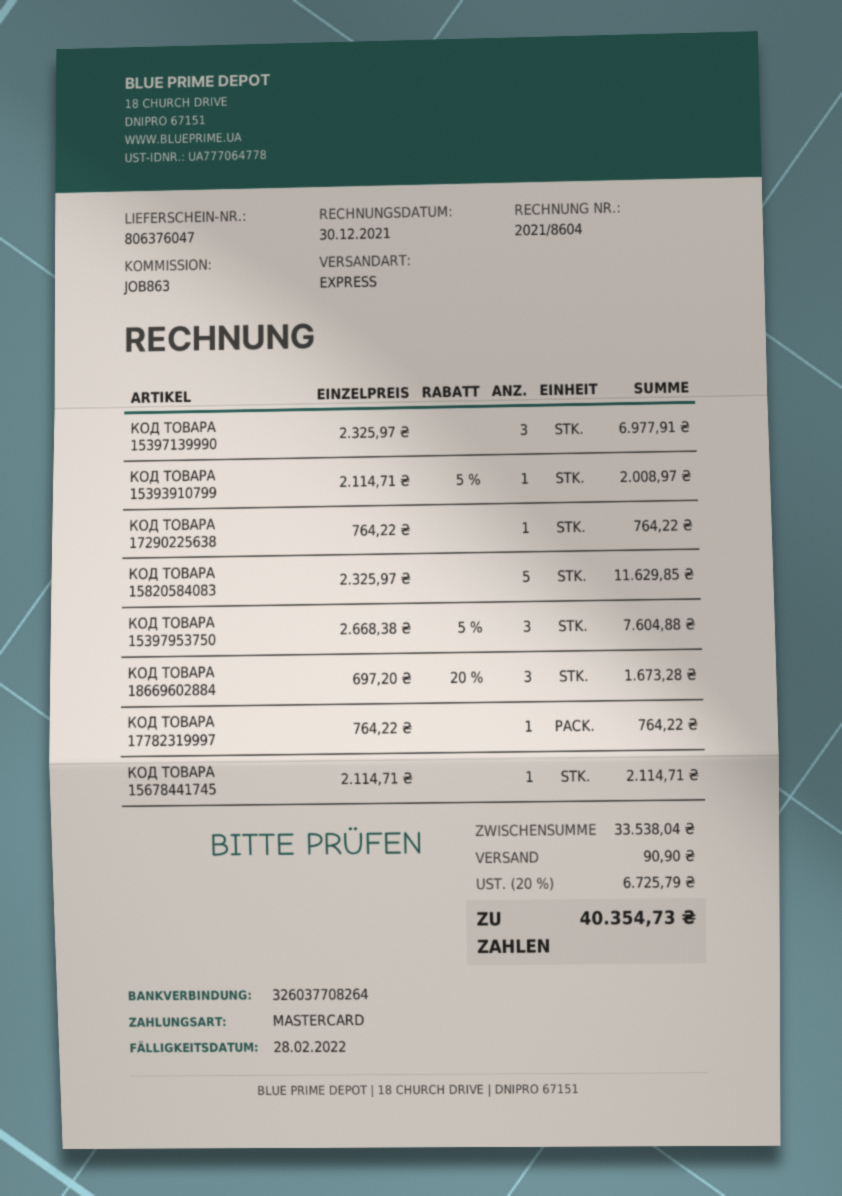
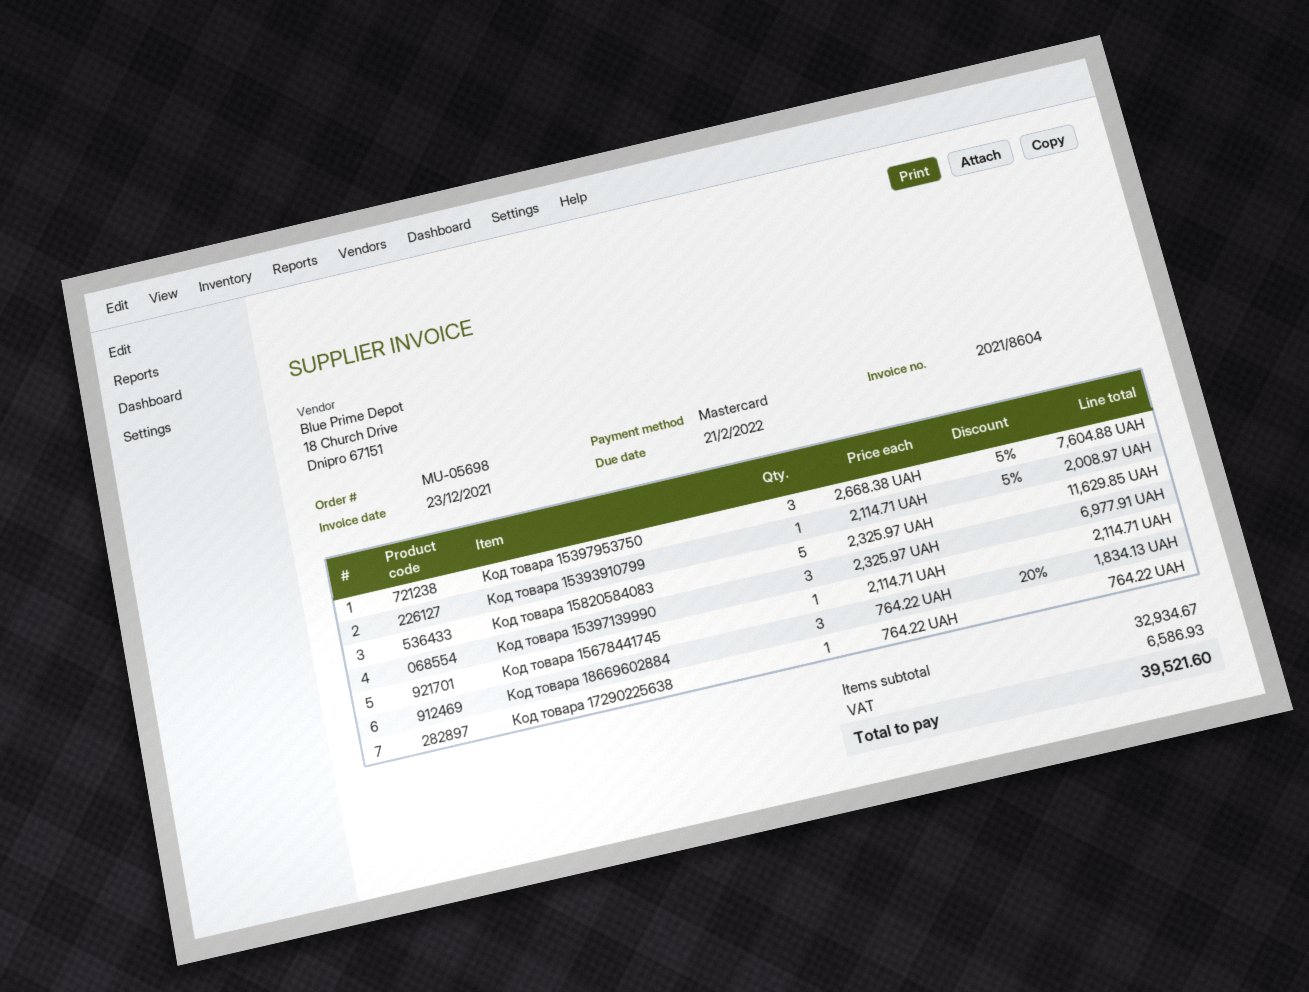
invoice date: 2021-12-30 -> 2021-12-23
due date: 2022-02-28 -> 2022-02-21
КОД ТОВАРА 18669602884: 3 x 697.20 - 20% = 1673.28 -> 3 x 764.22 - 20% = 1834.13
КОД ТОВАРА 17782319997: 1 x 764.22 = 764.22 -> none
subtotal: 33538.04 -> 32934.67
shipping: 90.90 -> none
tax: 6725.79 -> 6586.93
total: 40354.73 -> 39521.60

